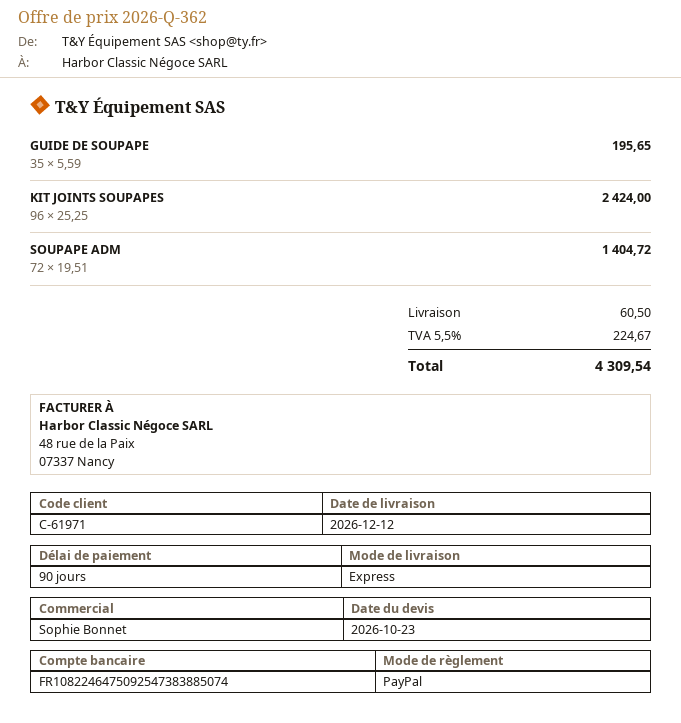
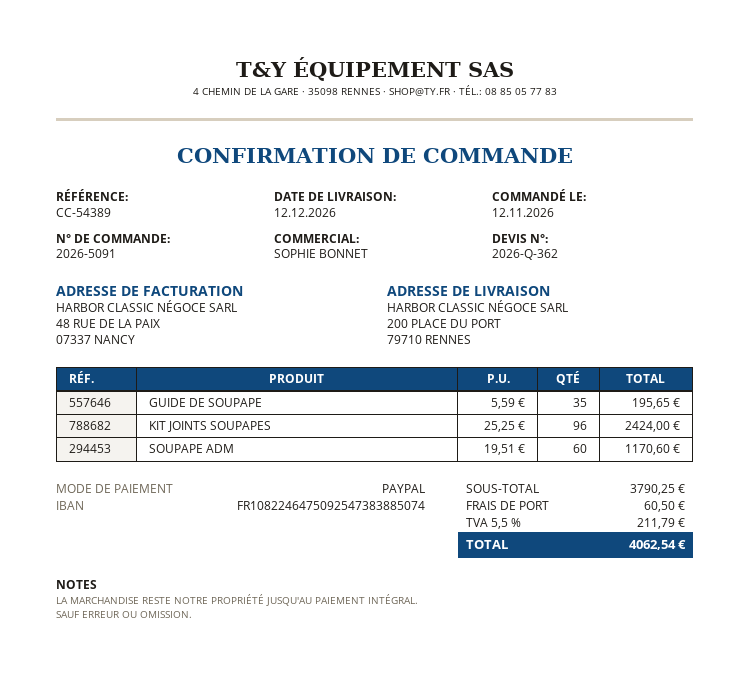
SOUPAPE ADM: 72 x 19.51 = 1404.72 -> 60 x 19.51 = 1170.60
tax: 5.5% = 224.67 -> 5.5% = 211.79
total: 4309.54 -> 4062.54

